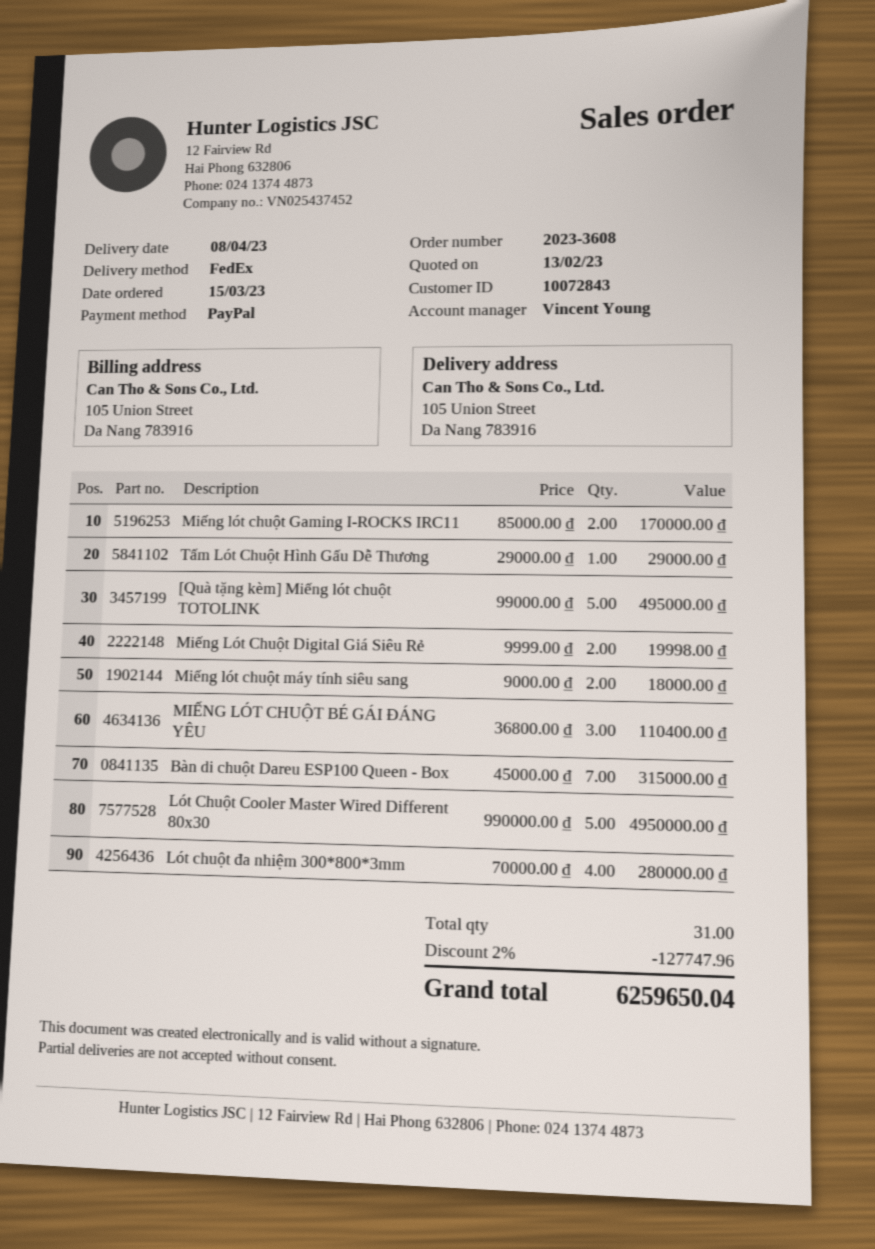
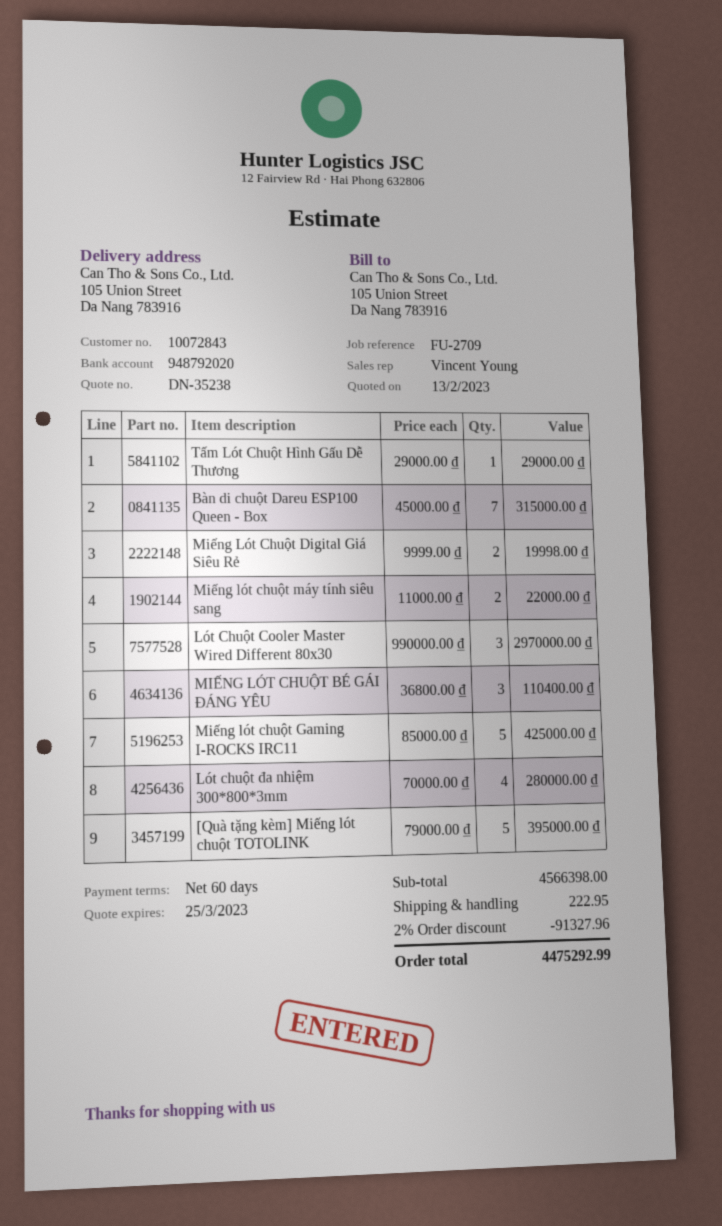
Miếng lót chuột Gaming I-ROCKS IRC11: 2 x 85000.00 = 170000.00 -> 5 x 85000.00 = 425000.00
[Quà tặng kèm] Miếng lót chuột TOTOLINK: 5 x 99000.00 = 495000.00 -> 5 x 79000.00 = 395000.00
Miếng lót chuột máy tính siêu sang: 2 x 9000.00 = 18000.00 -> 2 x 11000.00 = 22000.00
Lót Chuột Cooler Master Wired Different 80x30: 5 x 990000.00 = 4950000.00 -> 3 x 990000.00 = 2970000.00
discount: 2% = 127747.96 -> 2% = 91327.96
shipping: none -> 222.95
total: 6259650.04 -> 4475292.99

